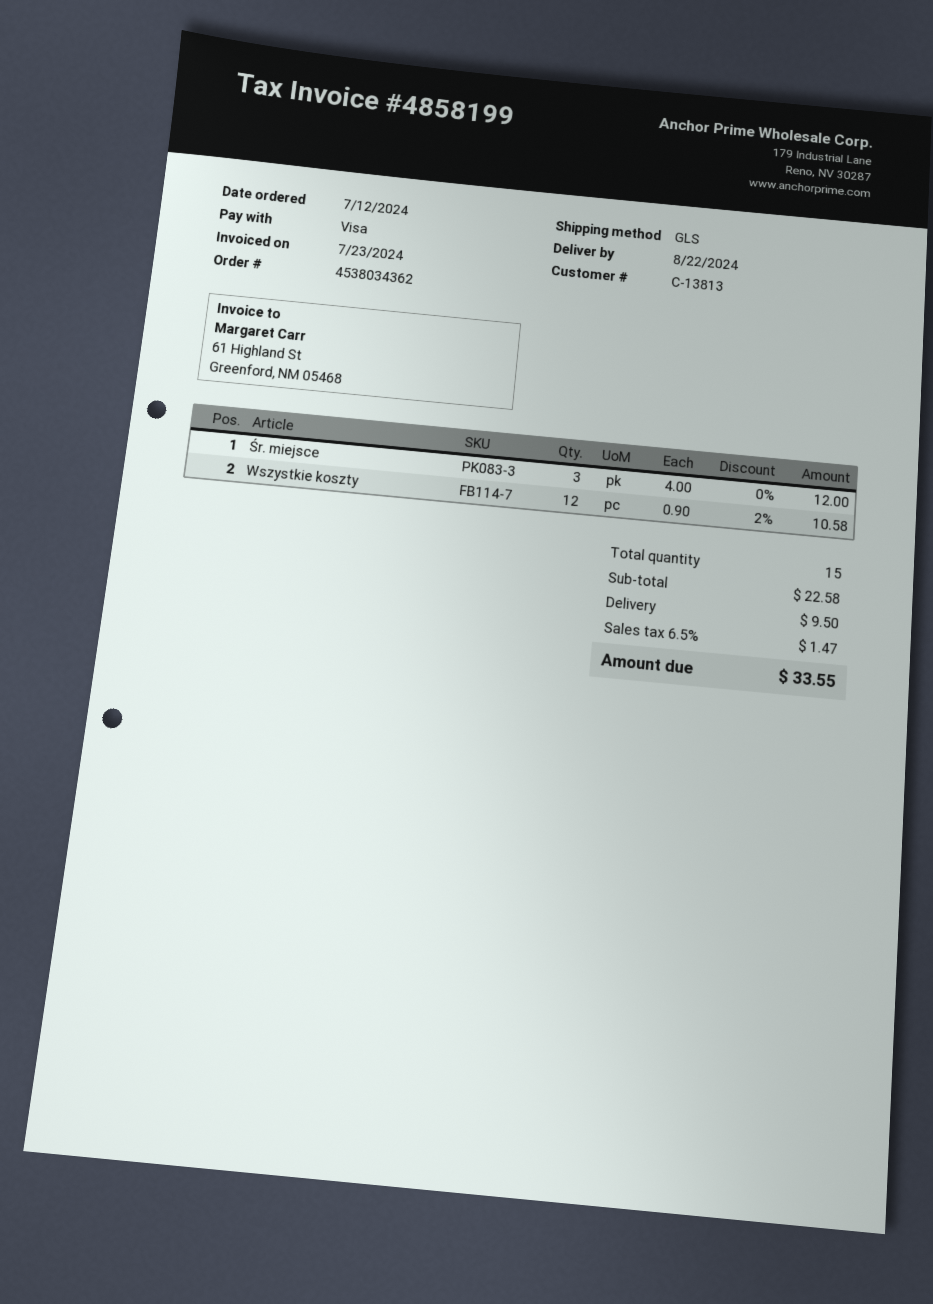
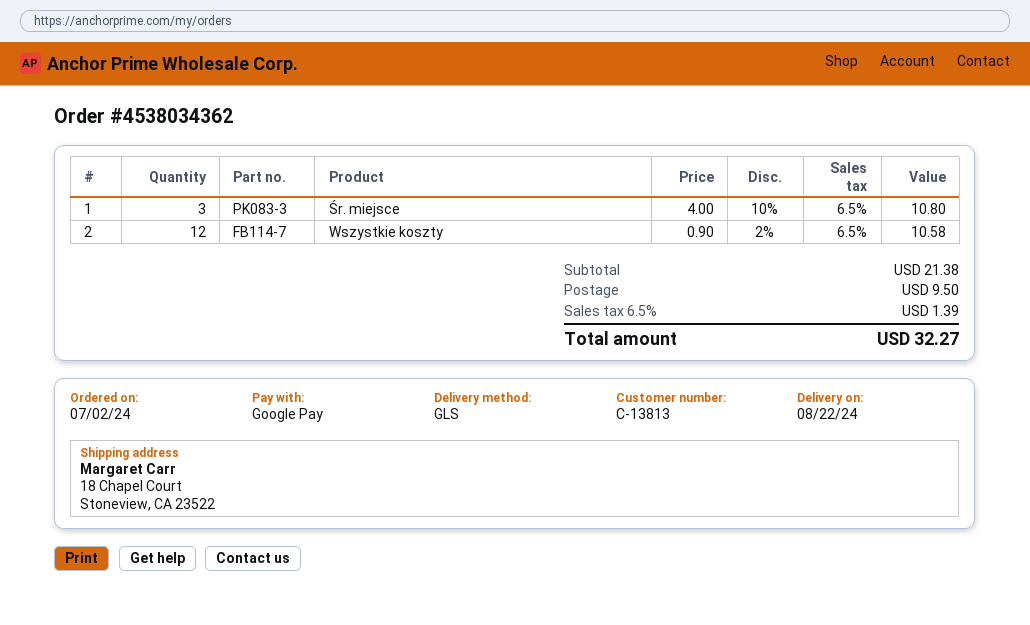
order date: 2024-07-12 -> 2024-07-02
payment method: Visa -> Google Pay
Śr. miejsce: 3 x 4.00 = 12.00 -> 3 x 4.00 - 10% = 10.80
subtotal: 22.58 -> 21.38
tax: 6.5% = 1.47 -> 6.5% = 1.39
total: 33.55 -> 32.27

